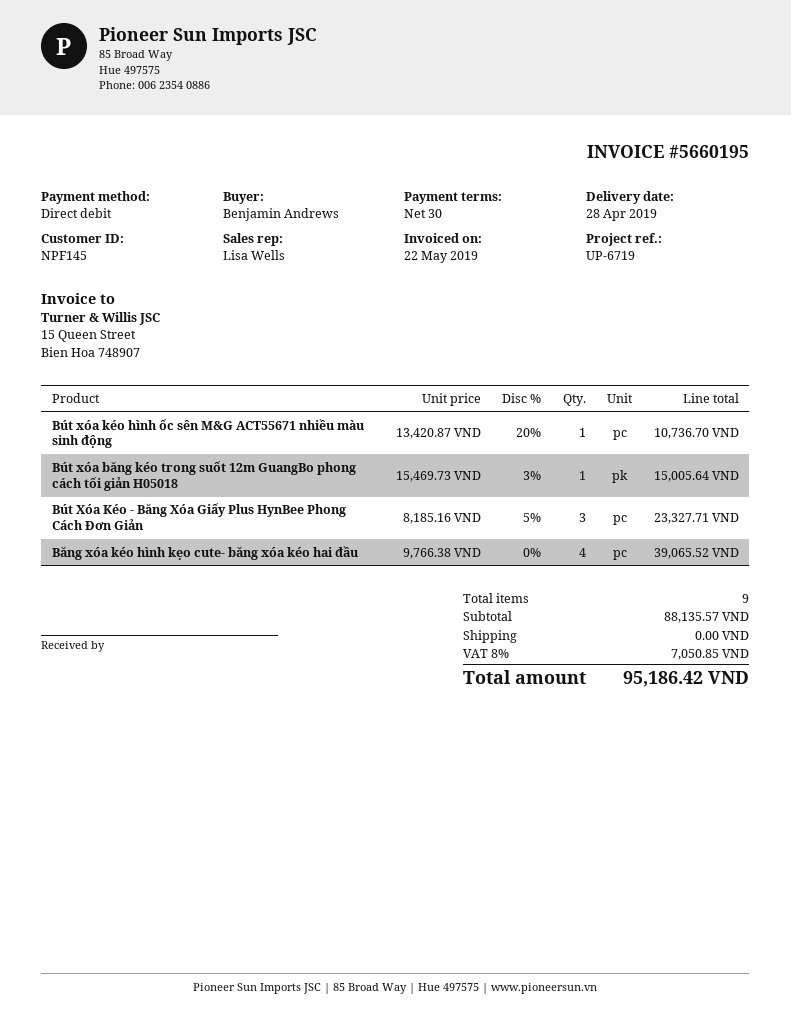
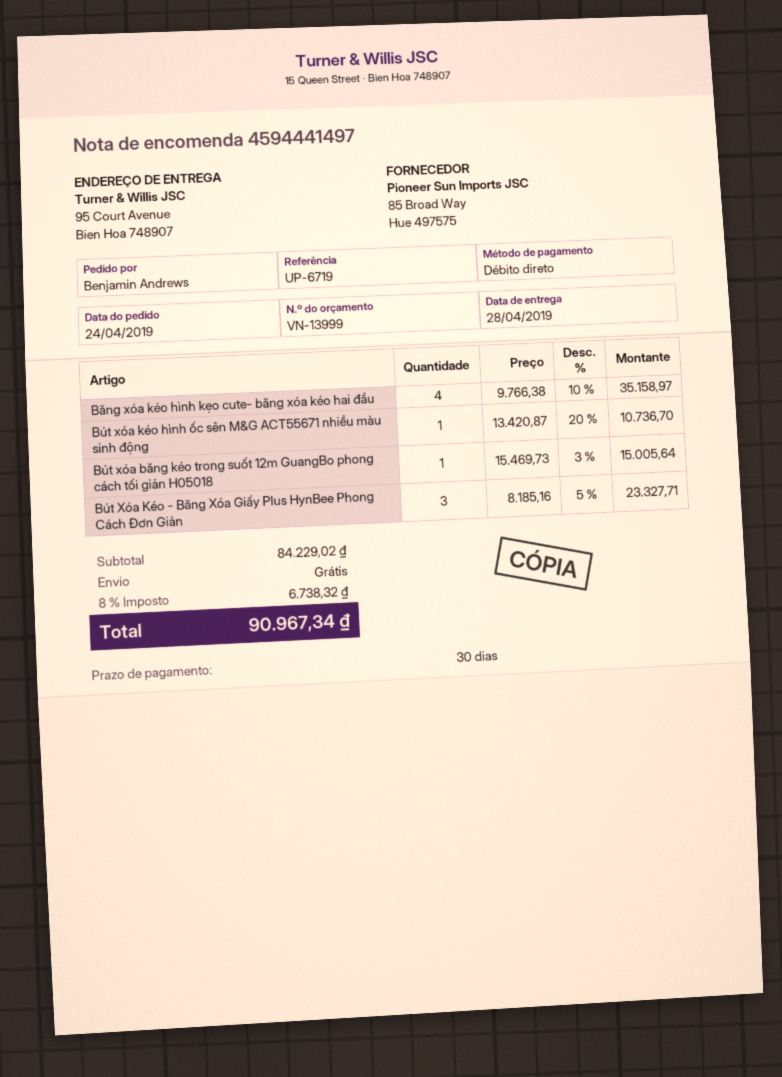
Băng xóa kéo hình kẹo cute- băng xóa kéo hai đầu: 4 x 9766.38 = 39065.52 -> 4 x 9766.38 - 10% = 35158.97
subtotal: 88135.57 -> 84229.02
tax: 8% = 7050.85 -> 8% = 6738.32
total: 95186.42 -> 90967.34

